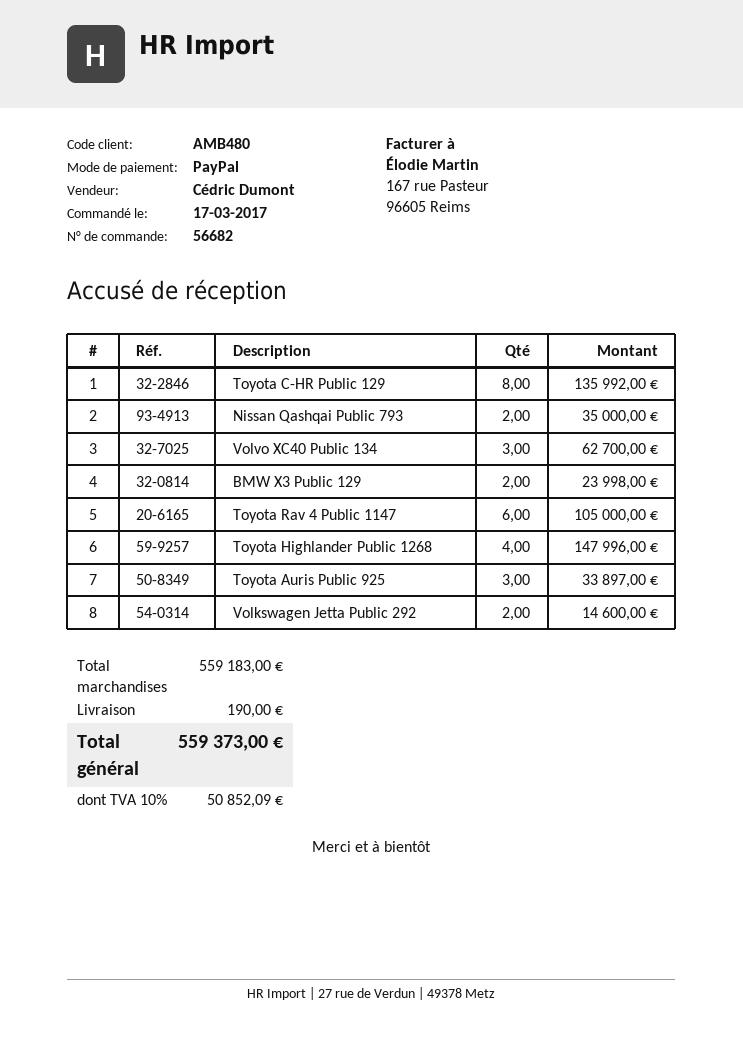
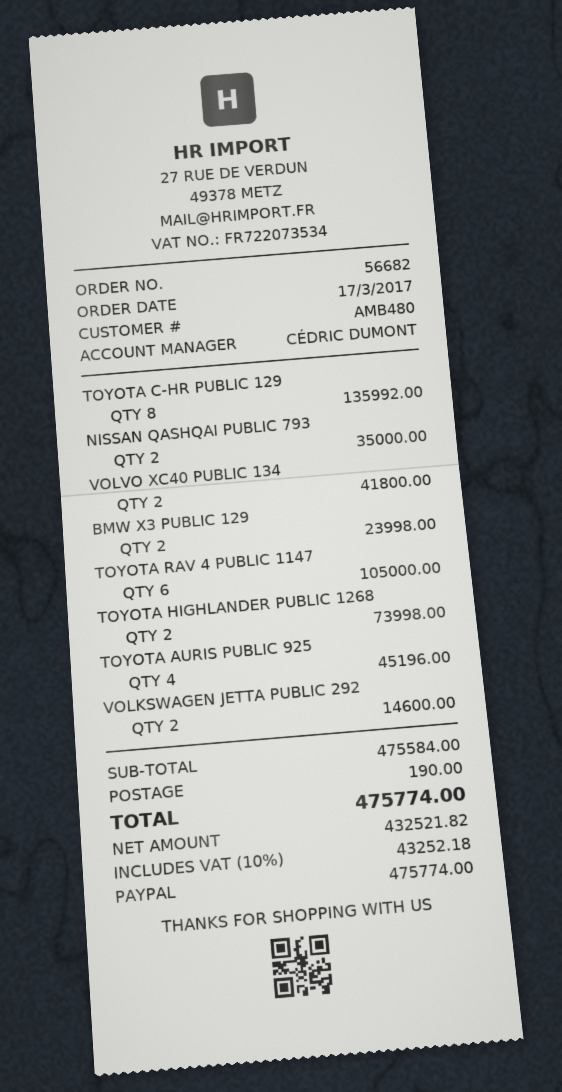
Volvo XC40 Public 134: 3 for 62700.00 -> 2 for 41800.00
Toyota Highlander Public 1268: 4 for 147996.00 -> 2 for 73998.00
Toyota Auris Public 925: 3 for 33897.00 -> 4 for 45196.00
subtotal: 559183.00 -> 475584.00
tax: 10% = 50852.09 -> 10% = 43252.18
total: 559373.00 -> 475774.00

